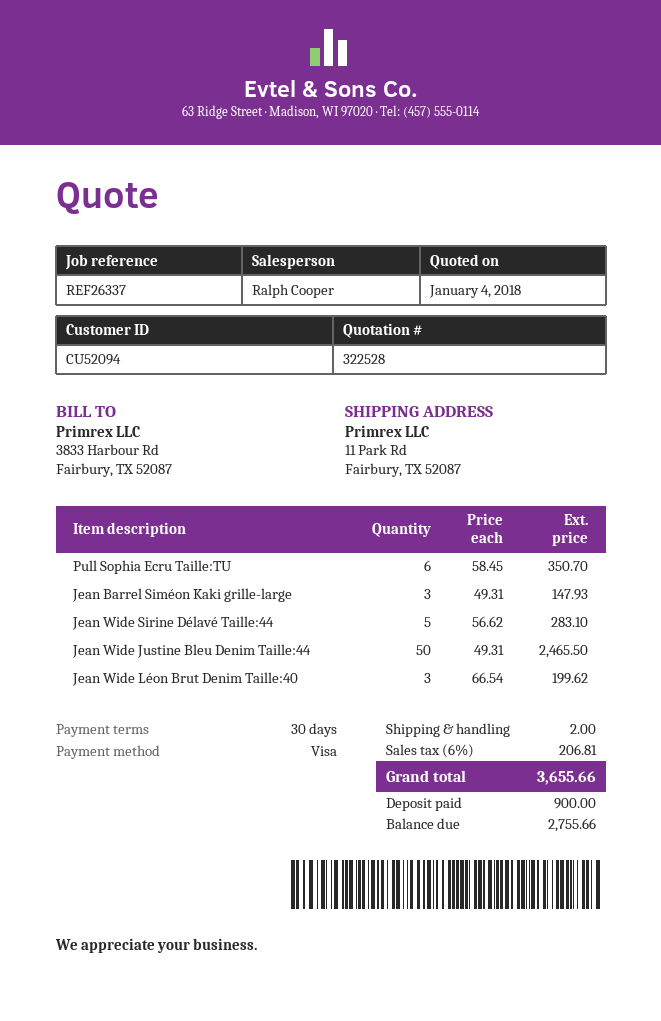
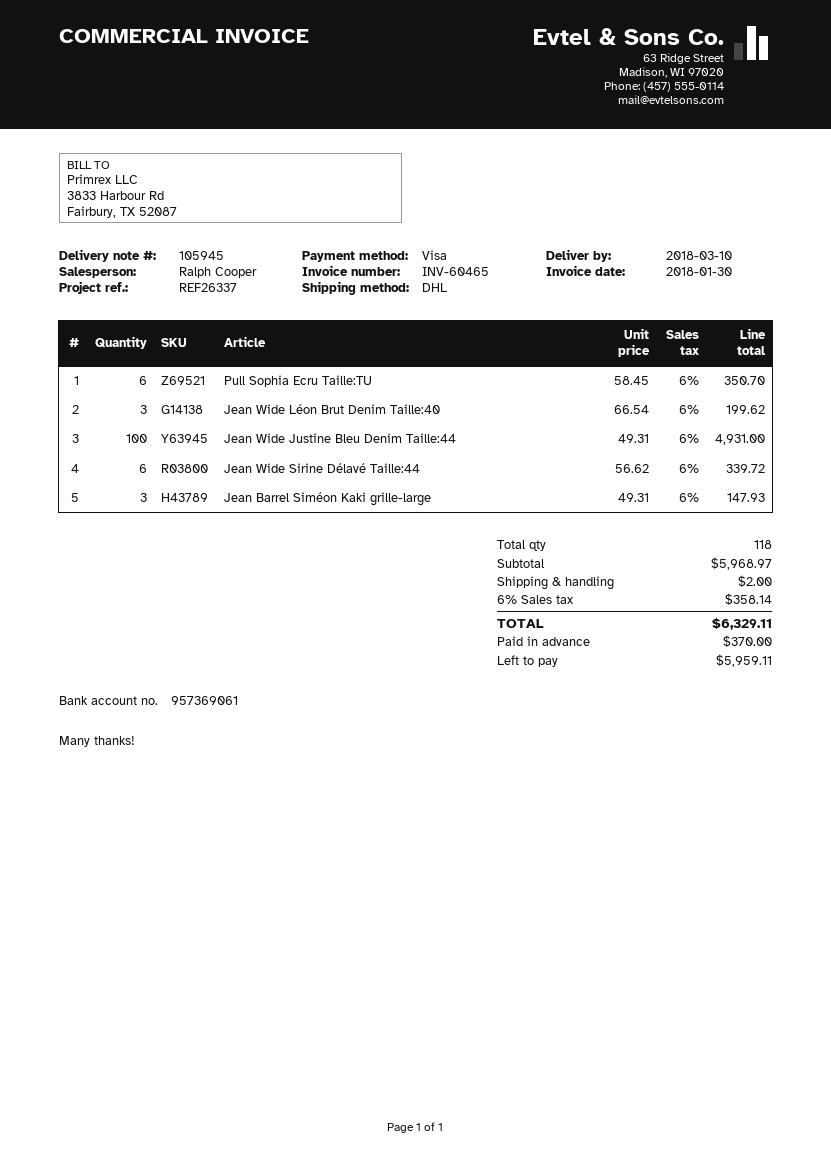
Jean Wide Sirine Délavé Taille:44: 5 x 56.62 = 283.10 -> 6 x 56.62 = 339.72
Jean Wide Justine Bleu Denim Taille:44: 50 x 49.31 = 2465.50 -> 100 x 49.31 = 4931.00
tax: 6% = 206.81 -> 6% = 358.14
total: 3655.66 -> 6329.11
deposit: 900.00 -> 370.00
balance: 2755.66 -> 5959.11

